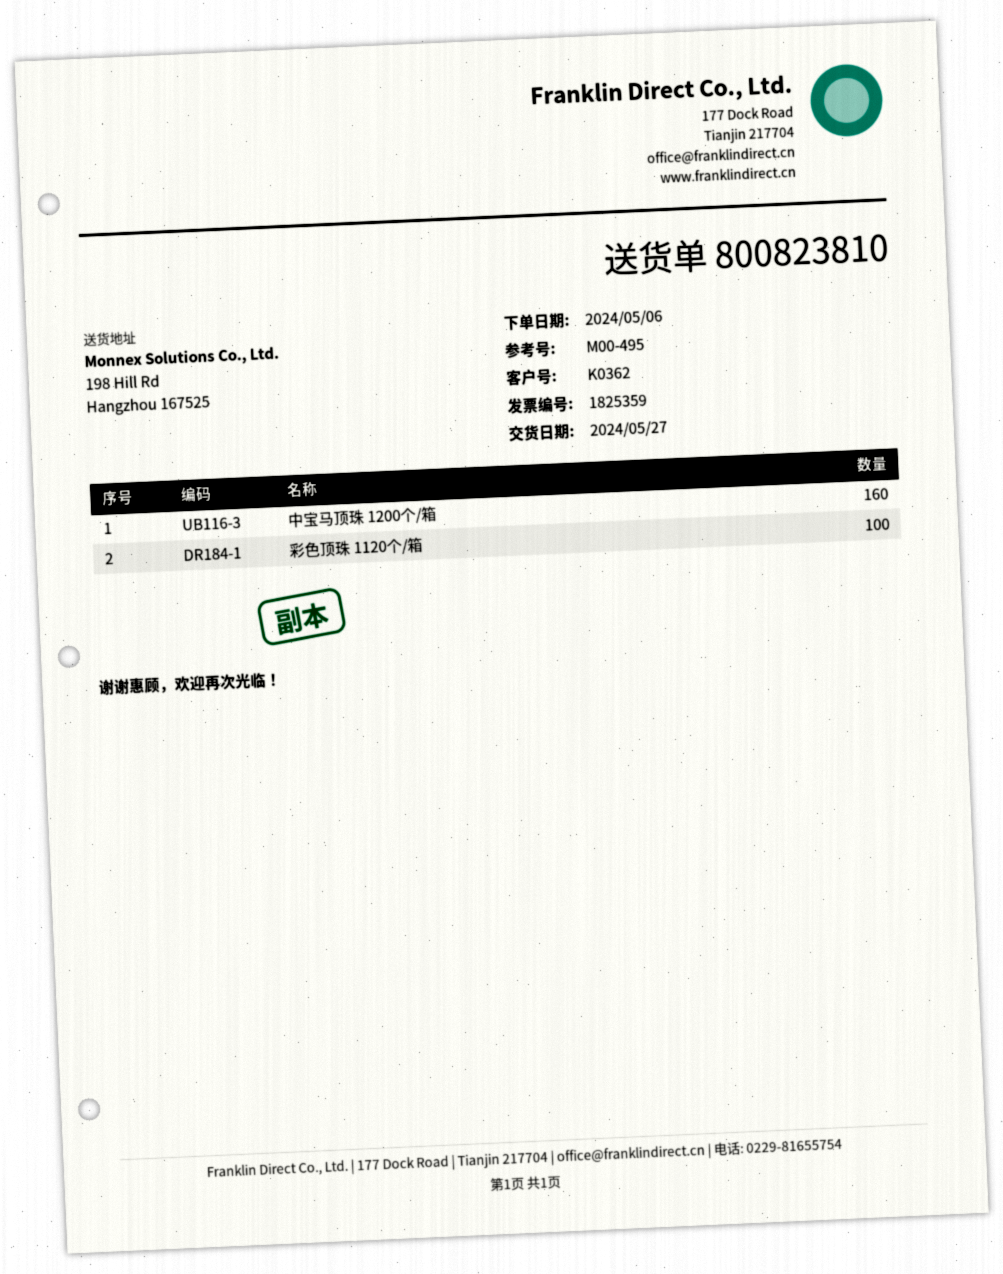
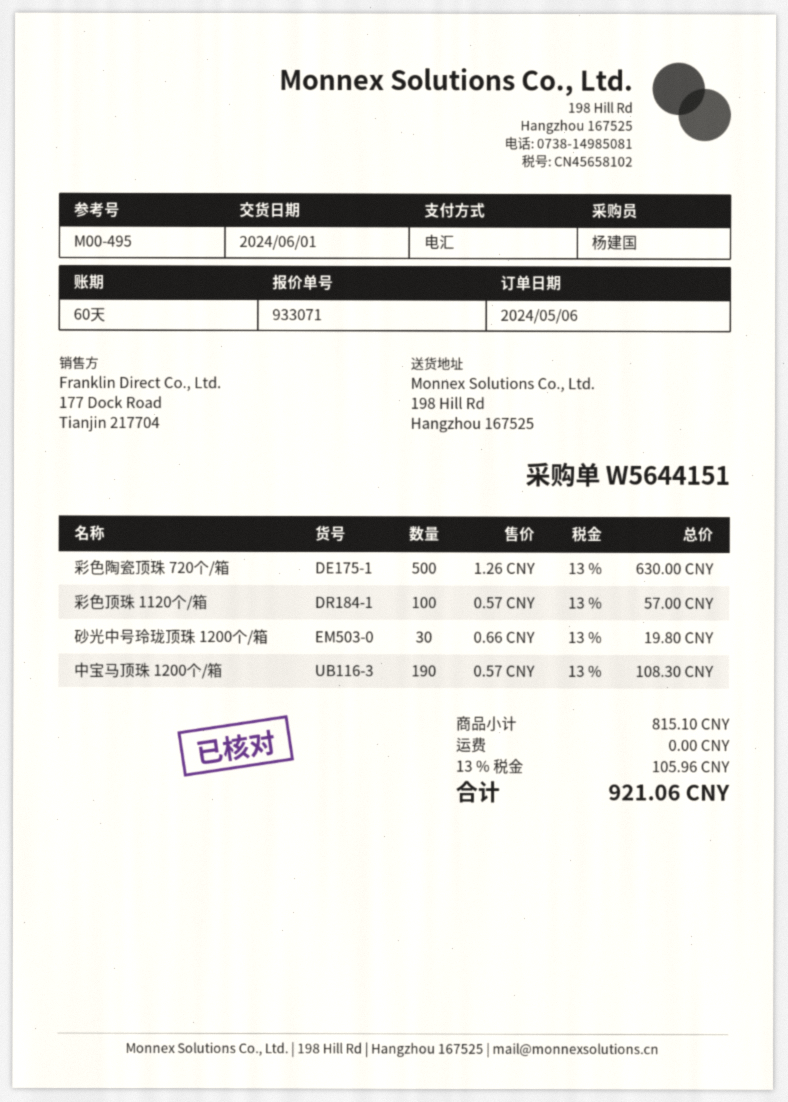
delivery date: 2024-05-27 -> 2024-06-01
中宝马顶珠 1200个/箱: 160 -> 190
彩色陶瓷顶珠 720个/箱: none -> 500
砂光中号玲珑顶珠 1200个/箱: none -> 30

